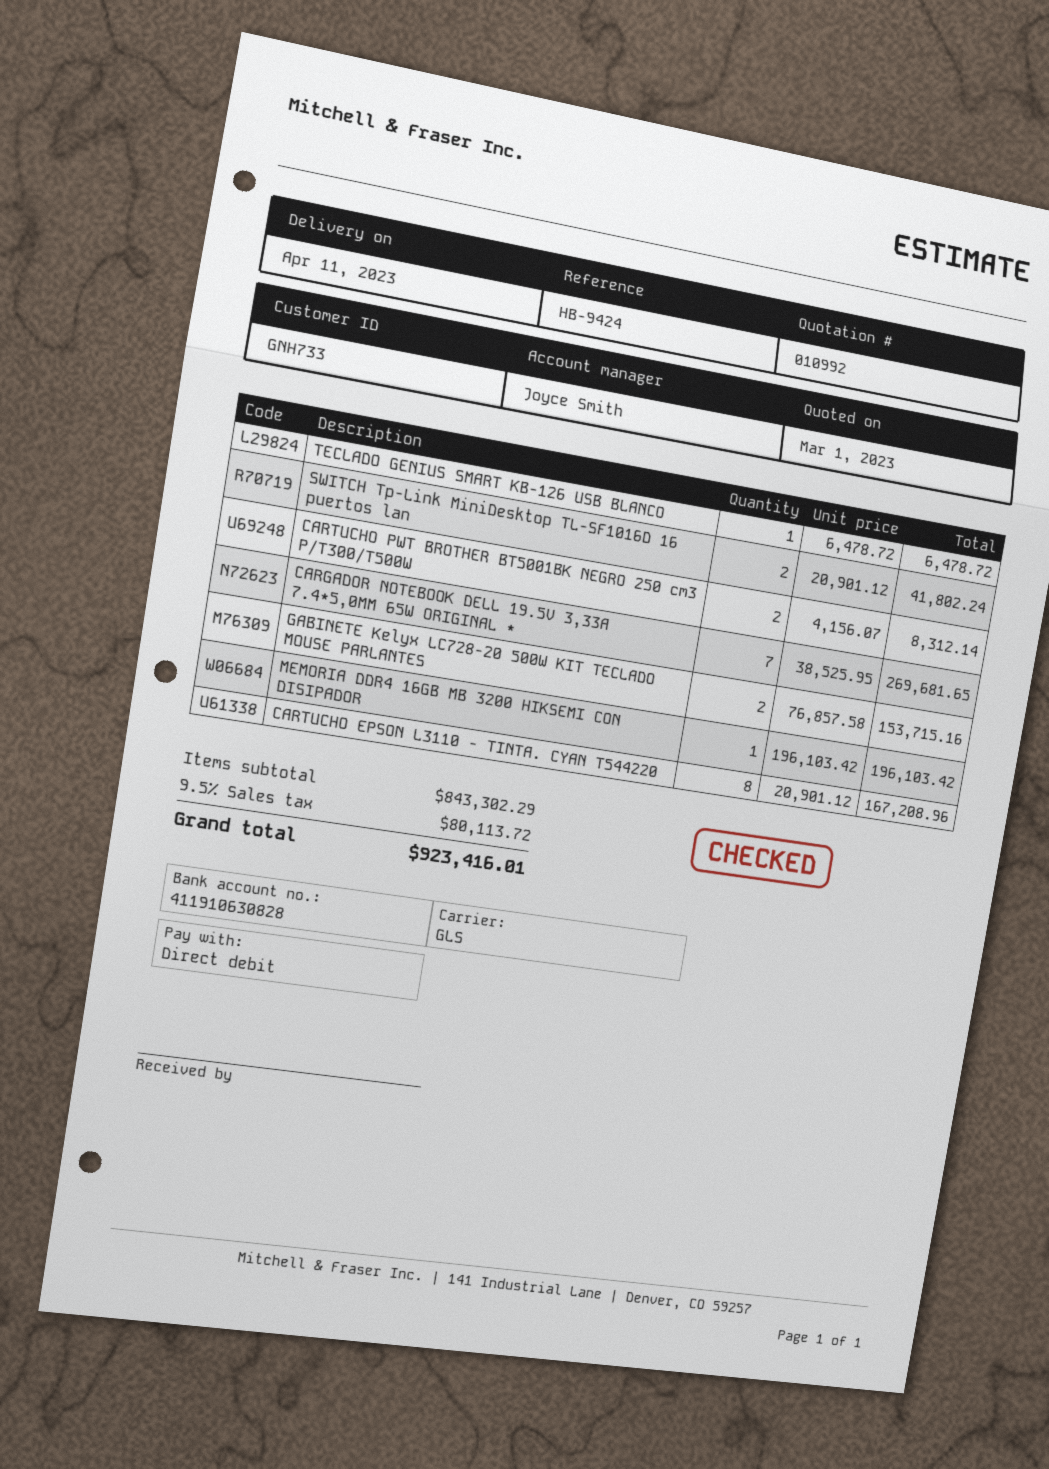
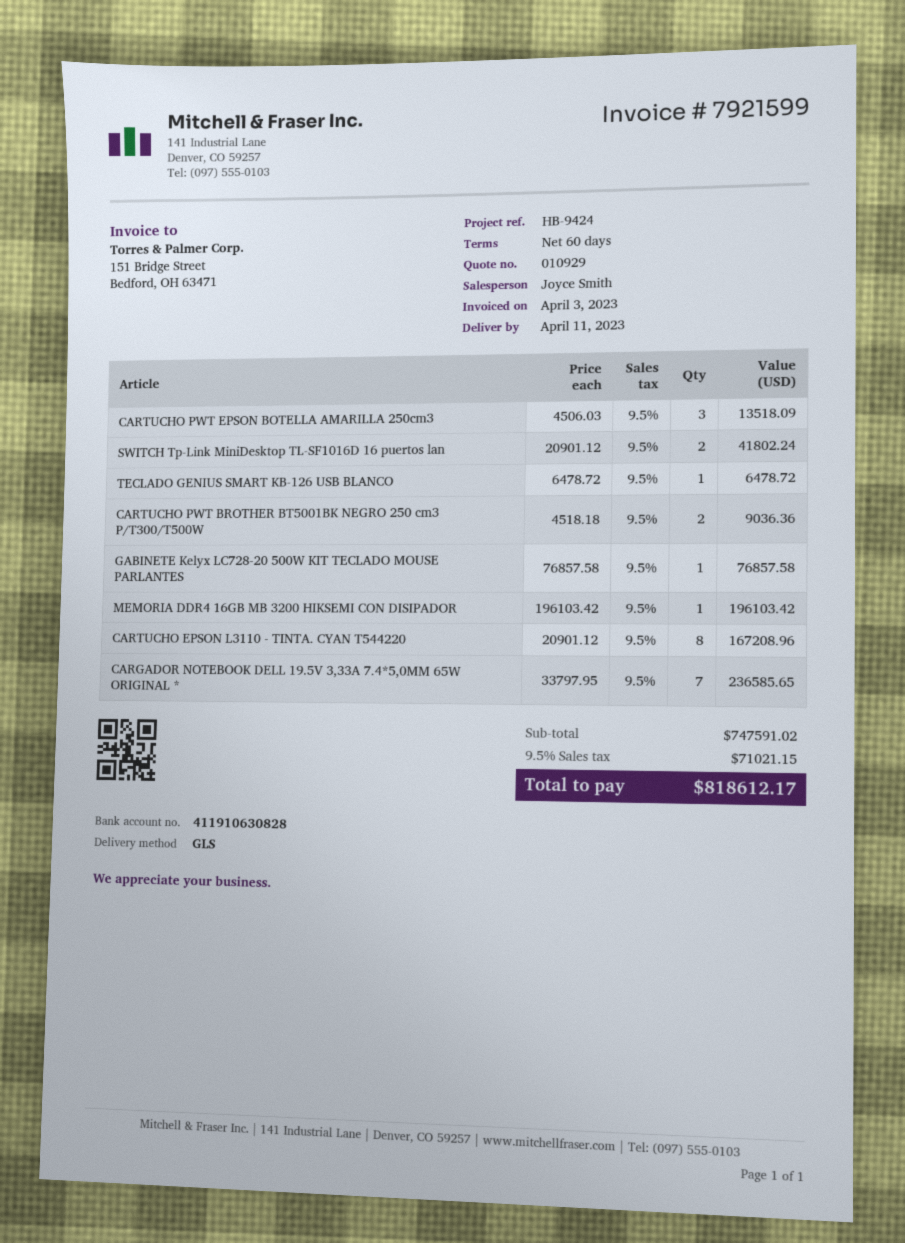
quote number: 010992 -> 010929
CARTUCHO PWT BROTHER BT5001BK NEGRO 250 cm3 P/T300/T500W: 2 x 4156.07 = 8312.14 -> 2 x 4518.18 = 9036.36
CARGADOR NOTEBOOK DELL 19.5V 3,33A 7.4*5,0MM 65W ORIGINAL *: 7 x 38525.95 = 269681.65 -> 7 x 33797.95 = 236585.65
GABINETE Kelyx LC728-20 500W KIT TECLADO MOUSE PARLANTES: 2 x 76857.58 = 153715.16 -> 1 x 76857.58 = 76857.58
CARTUCHO PWT EPSON BOTELLA AMARILLA 250cm3: none -> 3 x 4506.03 = 13518.09
subtotal: 843302.29 -> 747591.02
tax: 9.5% = 80113.72 -> 9.5% = 71021.15
total: 923416.01 -> 818612.17

